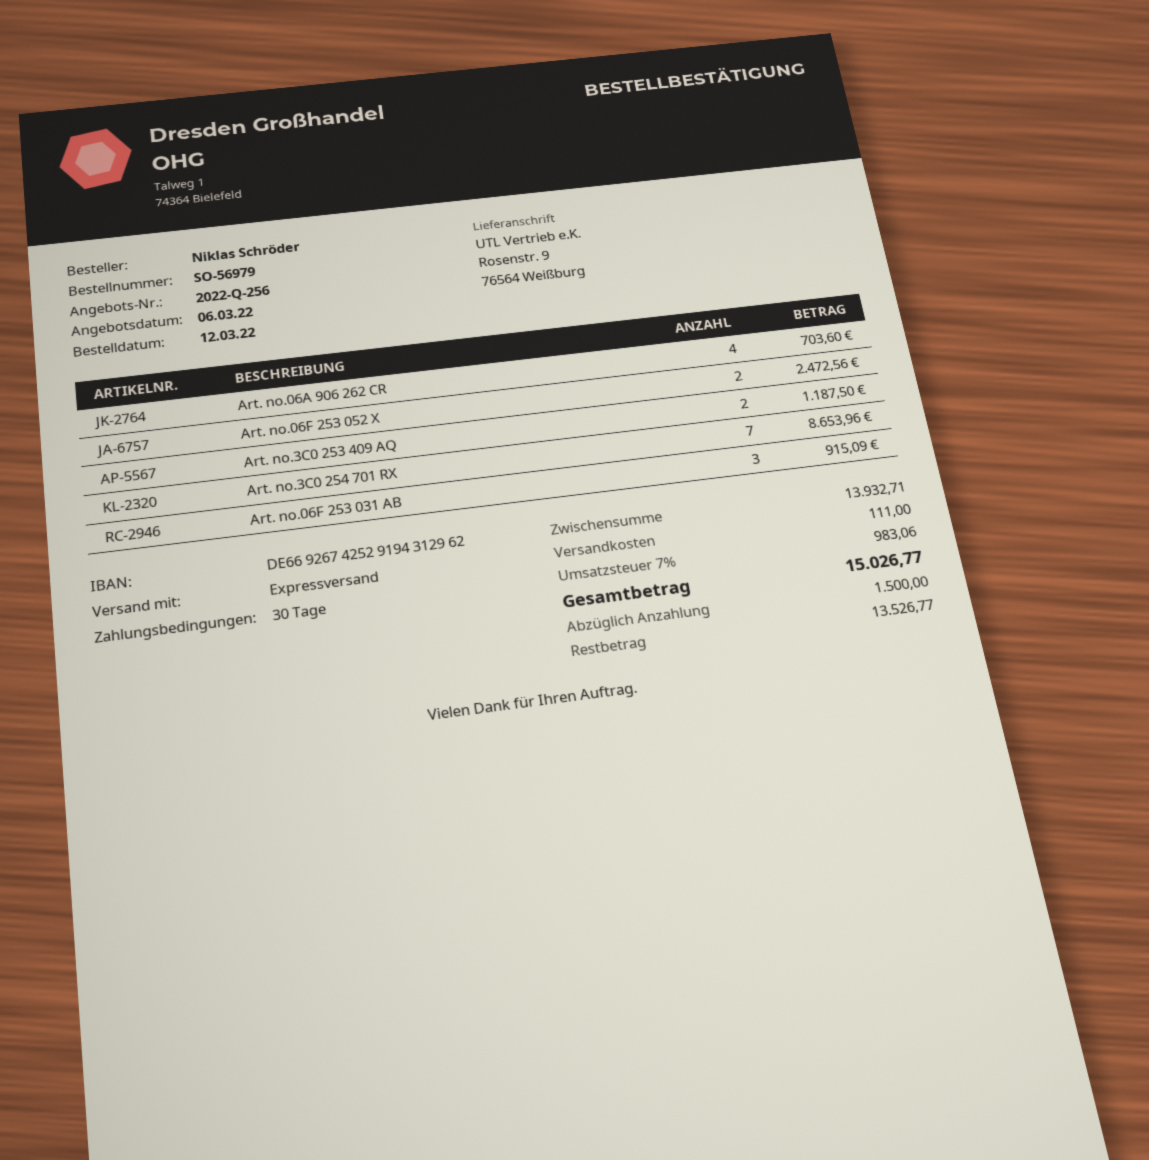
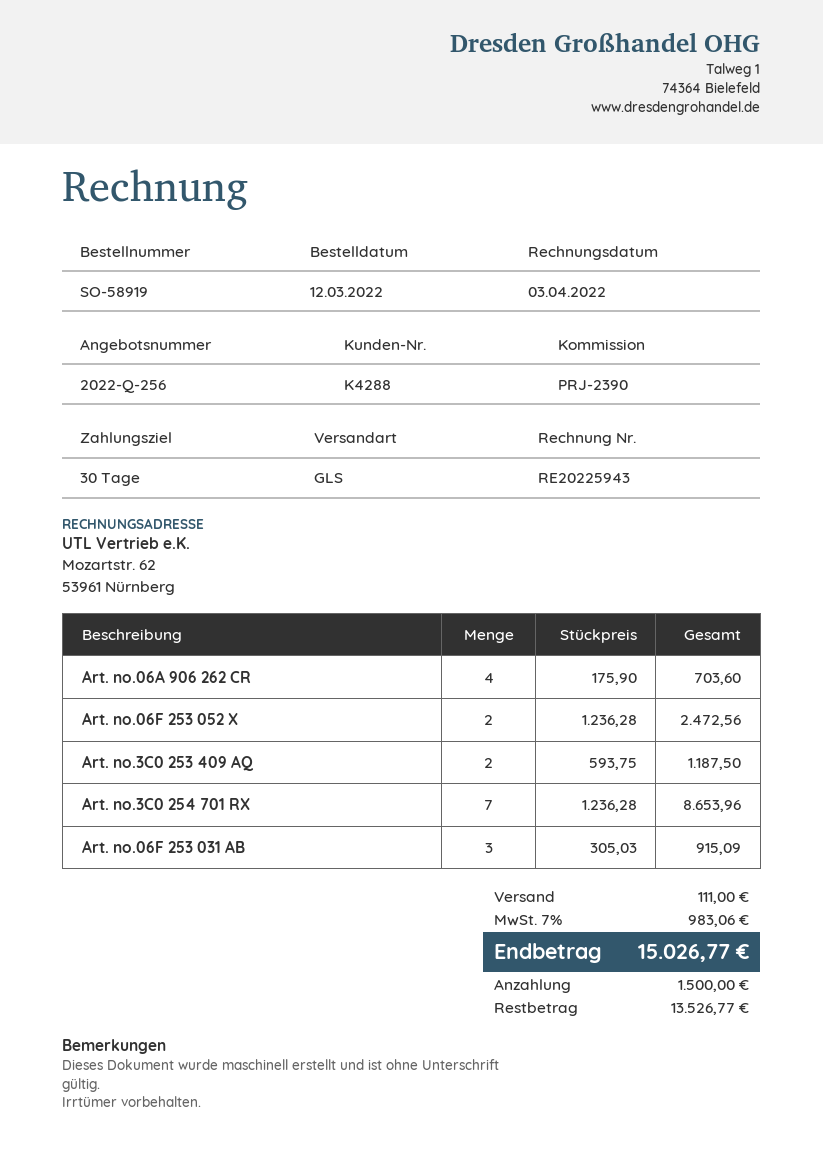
order number: SO-56979 -> SO-58919
shipping method: express -> GLS

